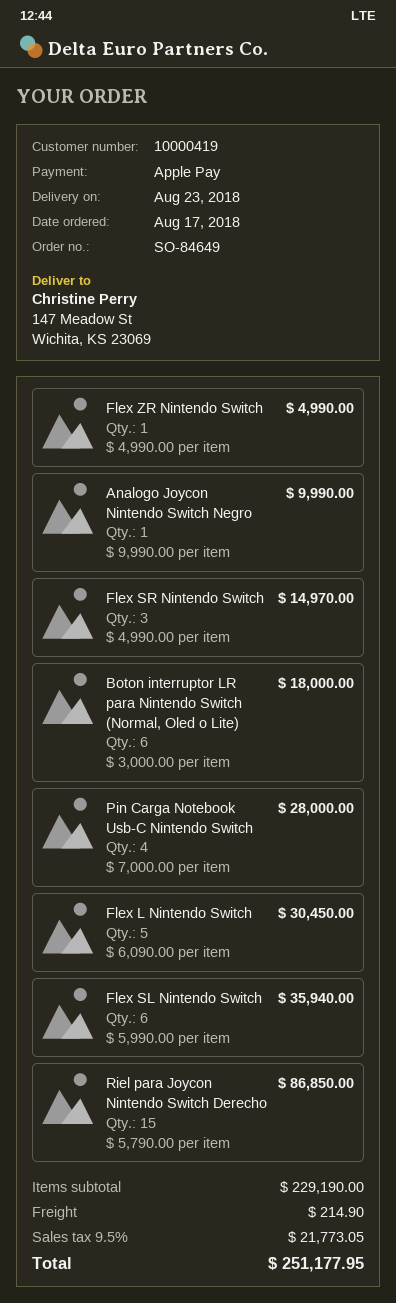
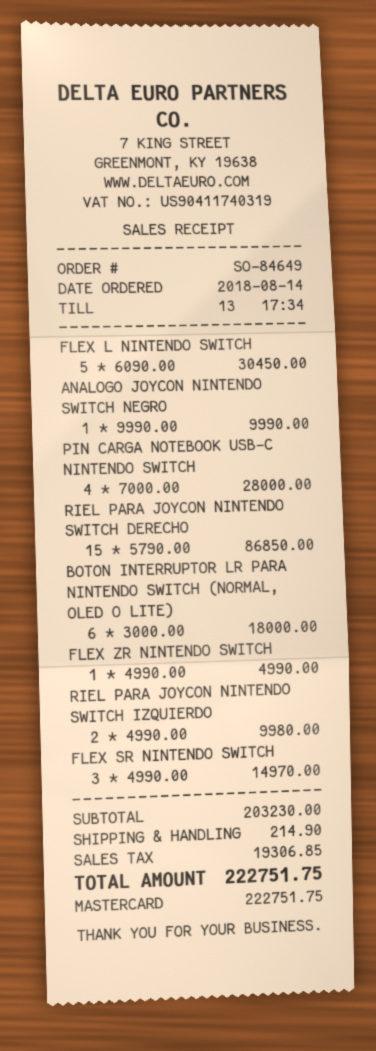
order date: 2018-08-17 -> 2018-08-14
payment method: Apple Pay -> Mastercard
Flex SL Nintendo Switch: 6 x 5990.00 = 35940.00 -> none
RIEL PARA JOYCON NINTENDO SWITCH IZQUIERDO: none -> 2 x 4990.00 = 9980.00
subtotal: 229190.00 -> 203230.00
tax: 21773.05 -> 19306.85
total: 251177.95 -> 222751.75

